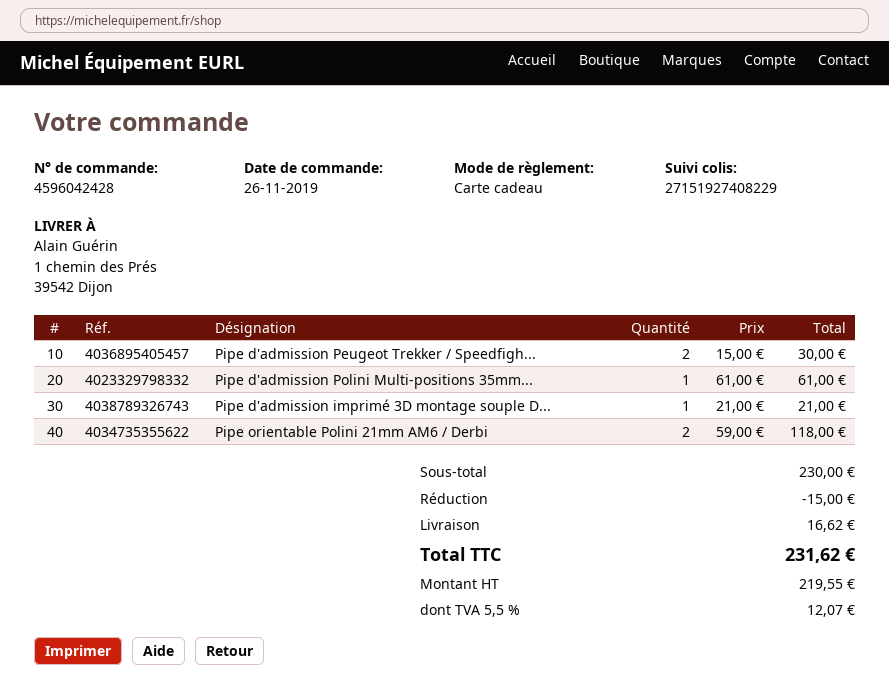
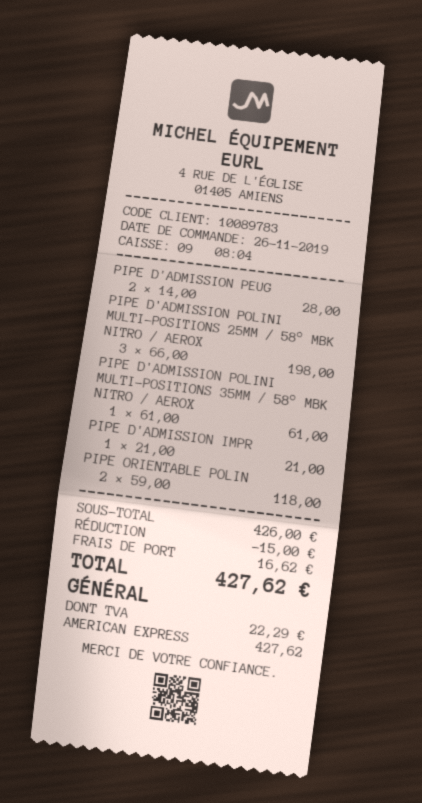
payment method: gift card -> American Express
Pipe d'admission Peugeot Trekker / Speedfigh...: 2 x 15.00 = 30.00 -> 2 x 14.00 = 28.00
PIPE D'ADMISSION POLINI MULTI-POSITIONS 25MM / 58° MBK NITRO / AEROX: none -> 3 x 66.00 = 198.00
subtotal: 230.00 -> 426.00
tax: 12.07 -> 22.29
total: 231.62 -> 427.62

